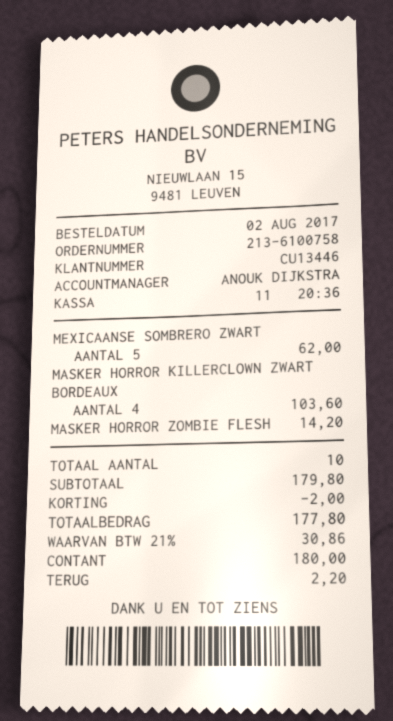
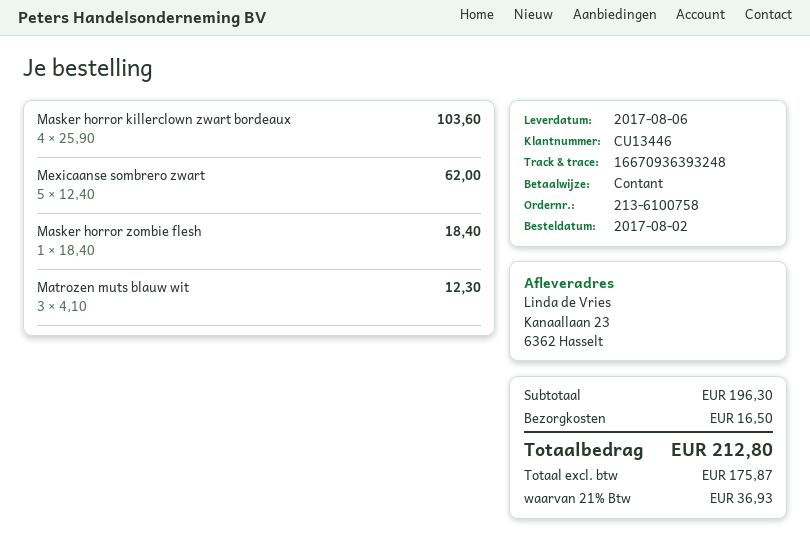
MASKER HORROR ZOMBIE FLESH: 1 for 14.20 -> 1 for 18.40
Matrozen muts blauw wit: none -> 3 for 12.30
subtotal: 179.80 -> 196.30
discount: 2.00 -> none
shipping: none -> 16.50
tax: 21% = 30.86 -> 21% = 36.93
total: 177.80 -> 212.80

